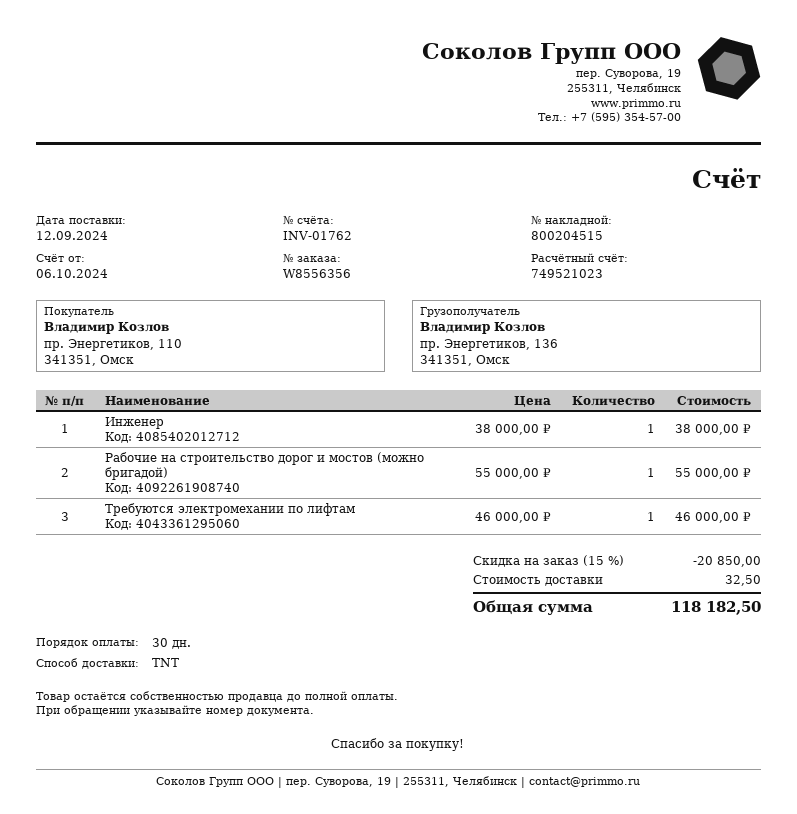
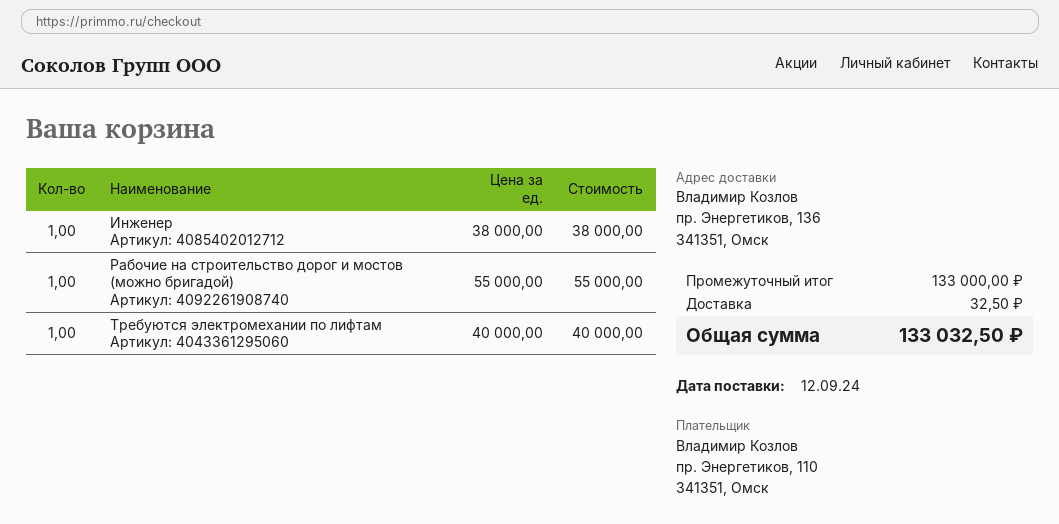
Требуются электромехании по лифтам: 1 x 46000.00 = 46000.00 -> 1 x 40000.00 = 40000.00
discount: 15% = 20850.00 -> none
total: 118182.50 -> 133032.50

